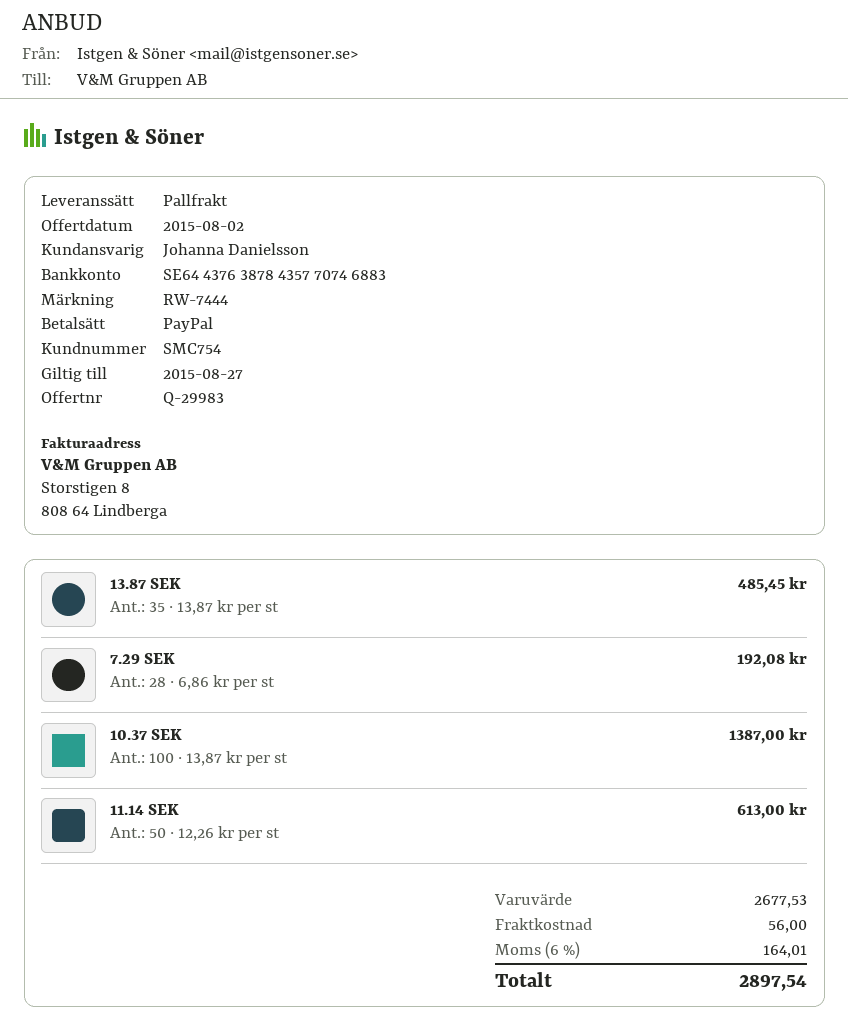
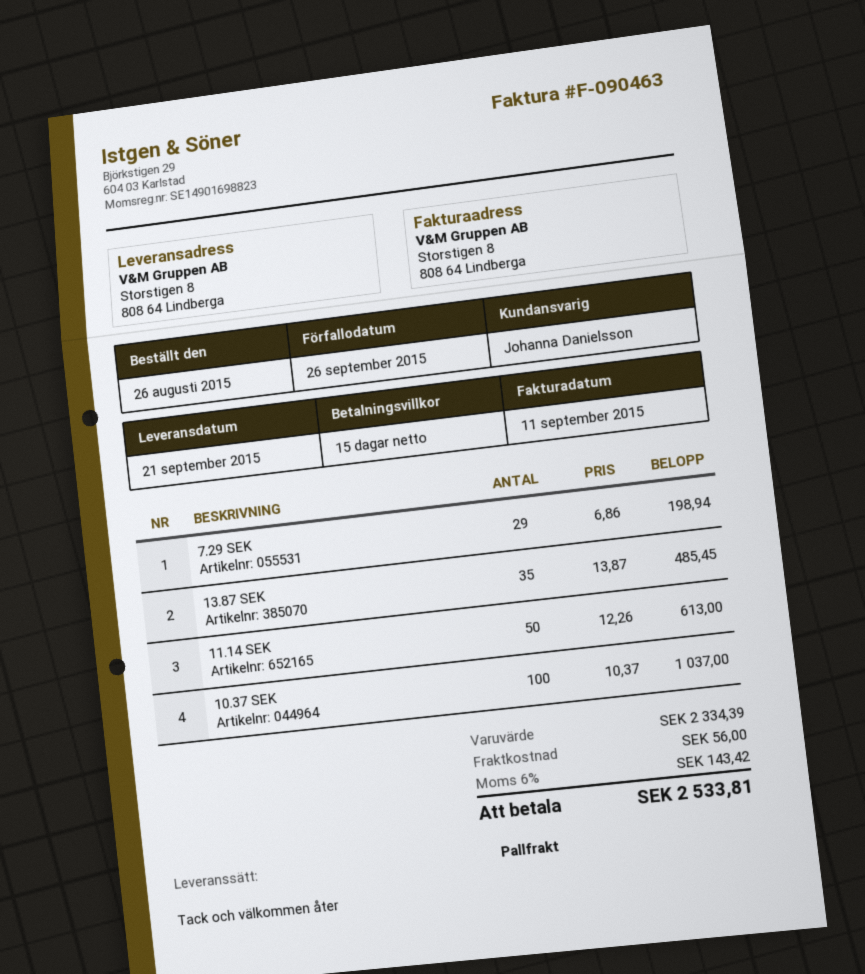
7.29 SEK: 28 x 6.86 = 192.08 -> 29 x 6.86 = 198.94
10.37 SEK: 100 x 13.87 = 1387.00 -> 100 x 10.37 = 1037.00
subtotal: 2677.53 -> 2334.39
tax: 6% = 164.01 -> 6% = 143.42
total: 2897.54 -> 2533.81

